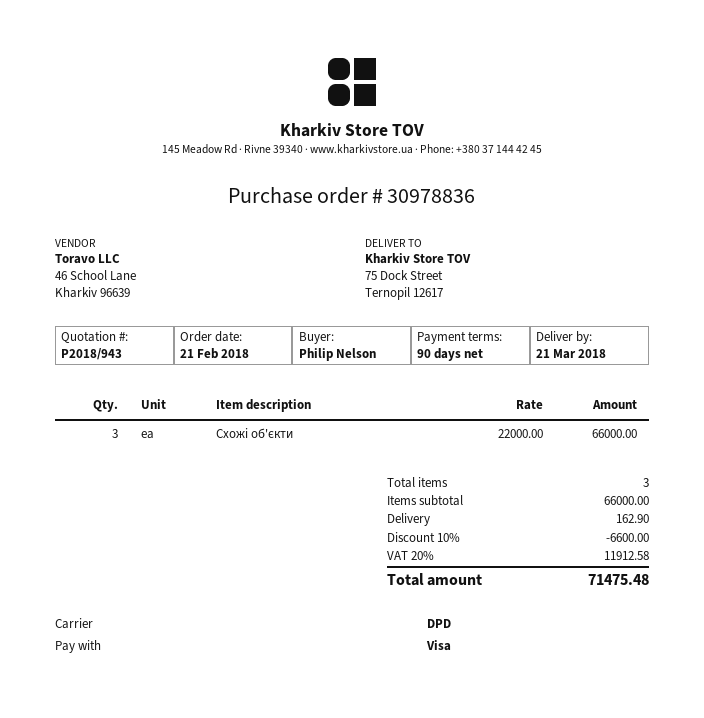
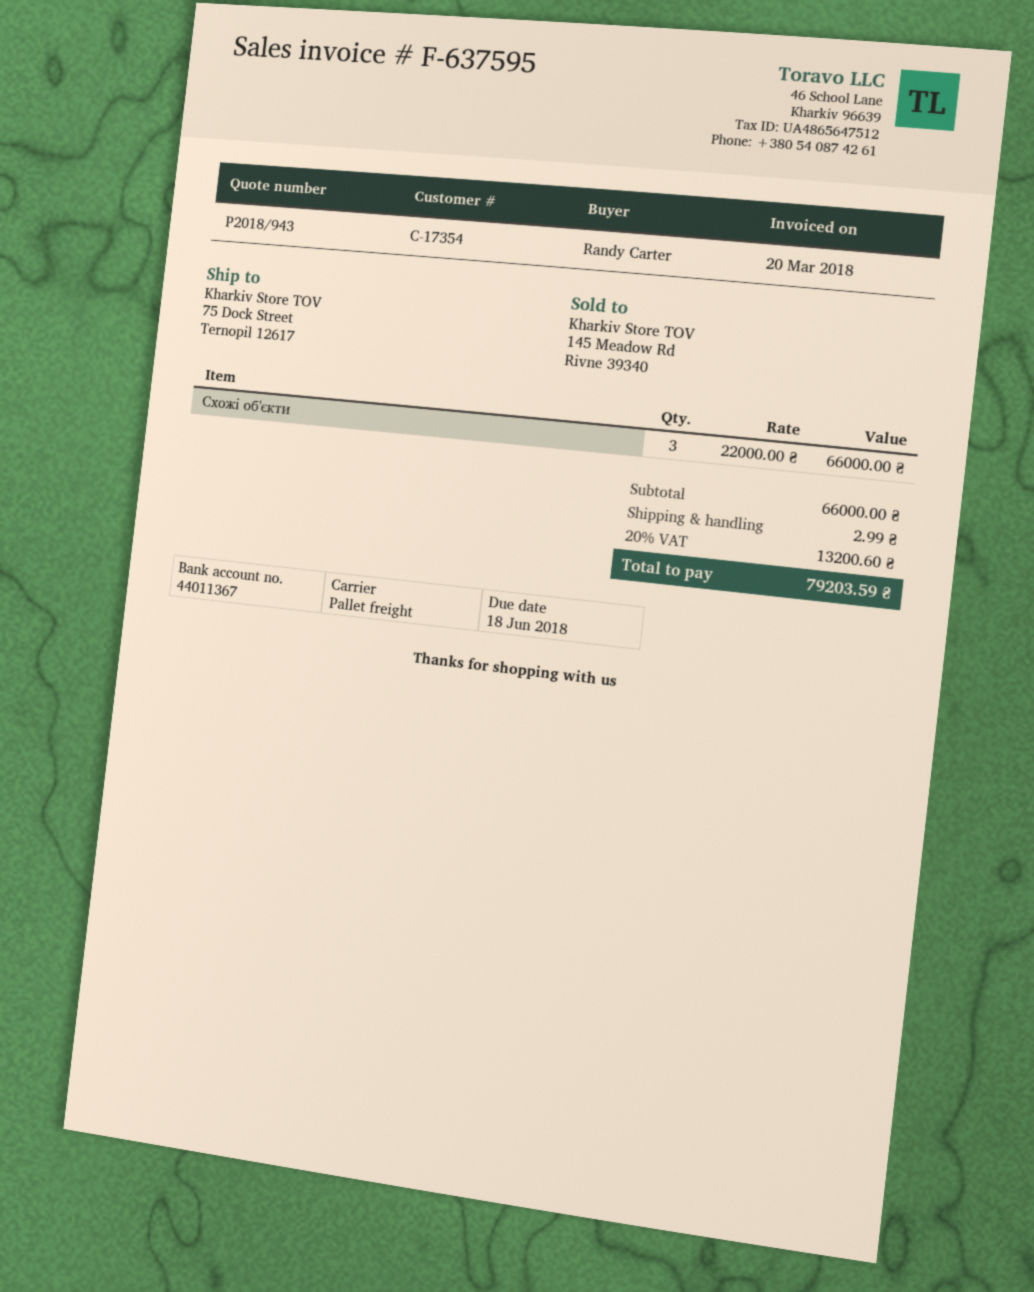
ordered by: Philip Nelson -> Randy Carter
shipping method: DPD -> pallet freight
discount: 10% = 6600.00 -> none
shipping: 162.90 -> 2.99
tax: 20% = 11912.58 -> 20% = 13200.60
total: 71475.48 -> 79203.59

